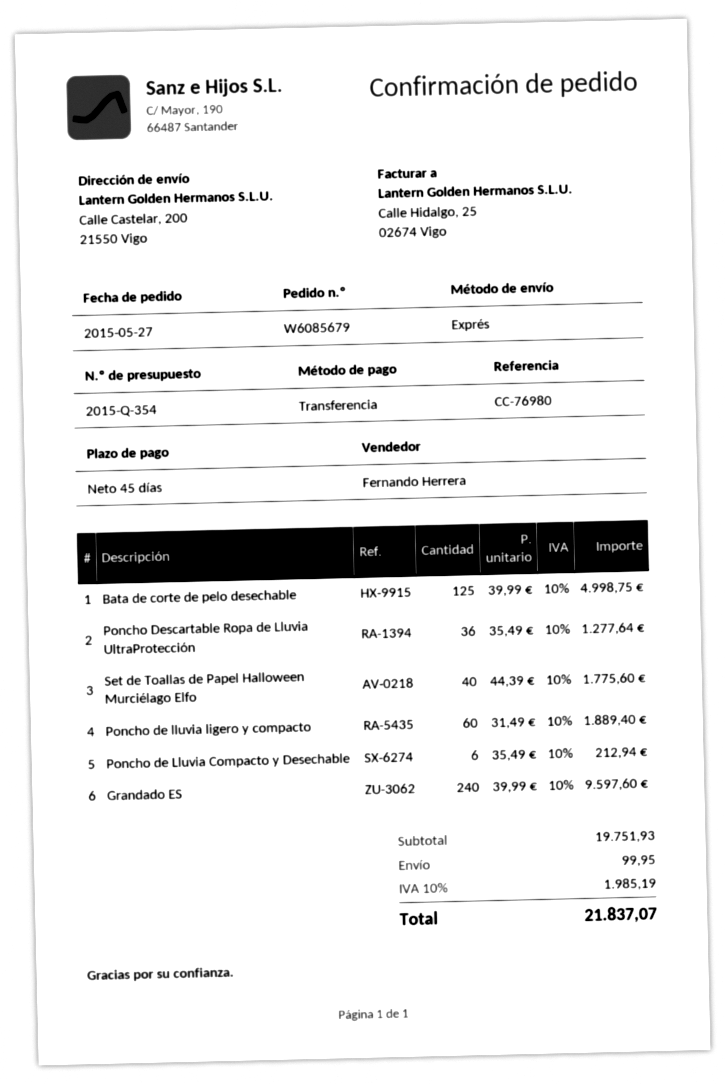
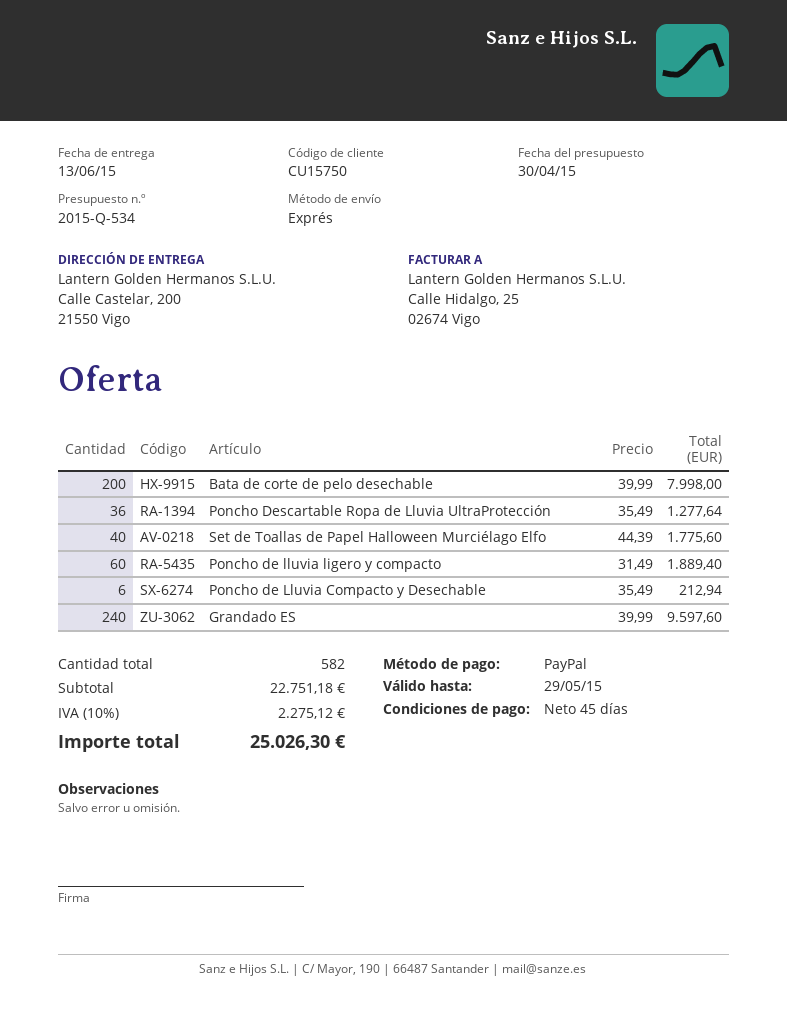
quote number: 2015-Q-354 -> 2015-Q-534
payment method: bank transfer -> PayPal
Bata de corte de pelo desechable: 125 x 39.99 = 4998.75 -> 200 x 39.99 = 7998.00
subtotal: 19751.93 -> 22751.18
shipping: 99.95 -> none
tax: 10% = 1985.19 -> 10% = 2275.12
total: 21837.07 -> 25026.30

